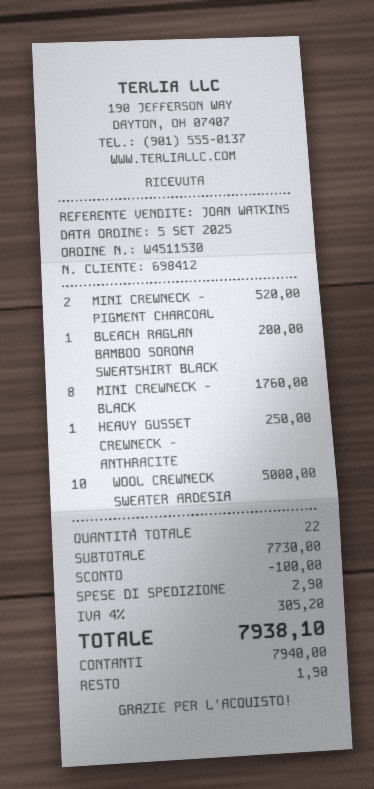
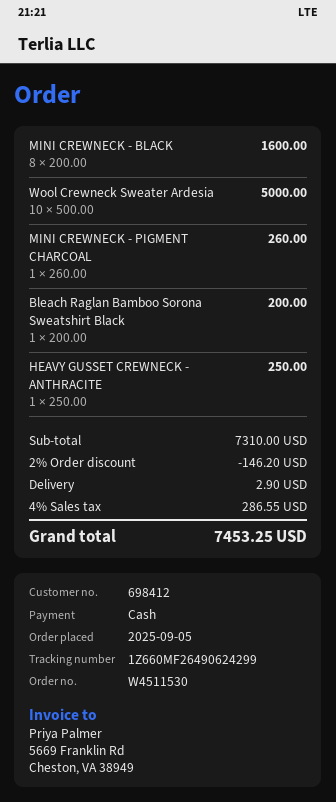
MINI CREWNECK - PIGMENT CHARCOAL: 2 for 520.00 -> 1 for 260.00
MINI CREWNECK - BLACK: 8 for 1760.00 -> 8 for 1600.00
subtotal: 7730.00 -> 7310.00
discount: 100.00 -> 146.20
tax: 4% = 305.20 -> 4% = 286.55
total: 7938.10 -> 7453.25

